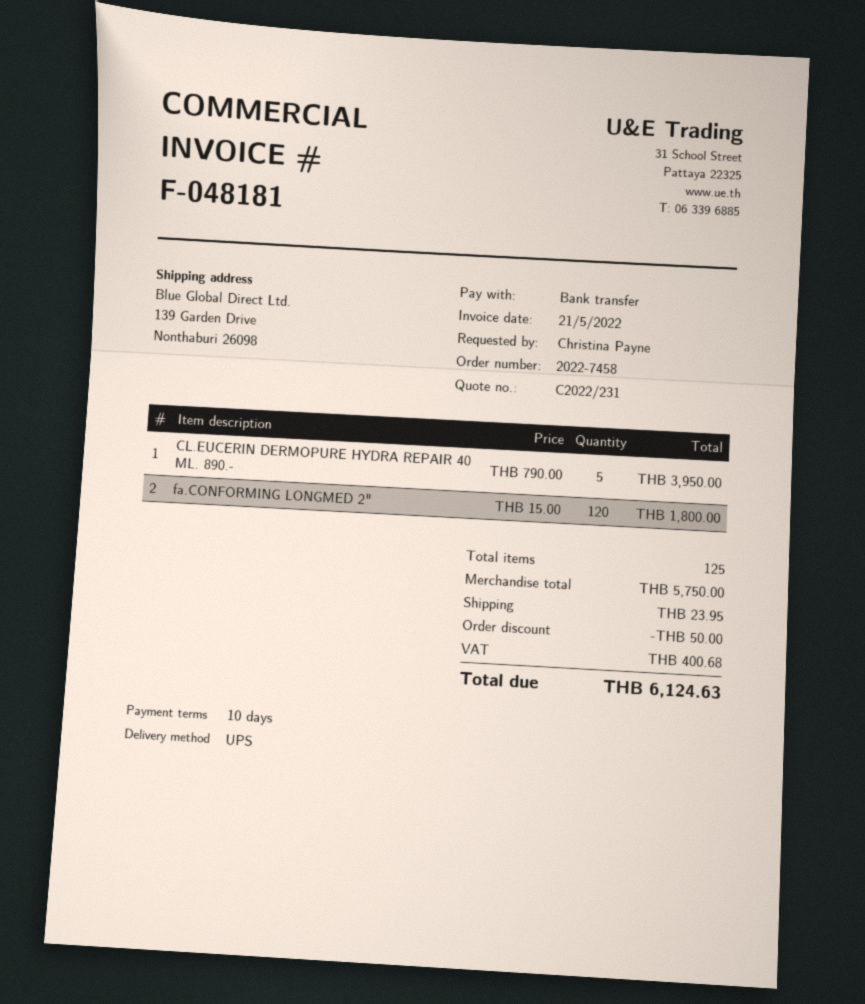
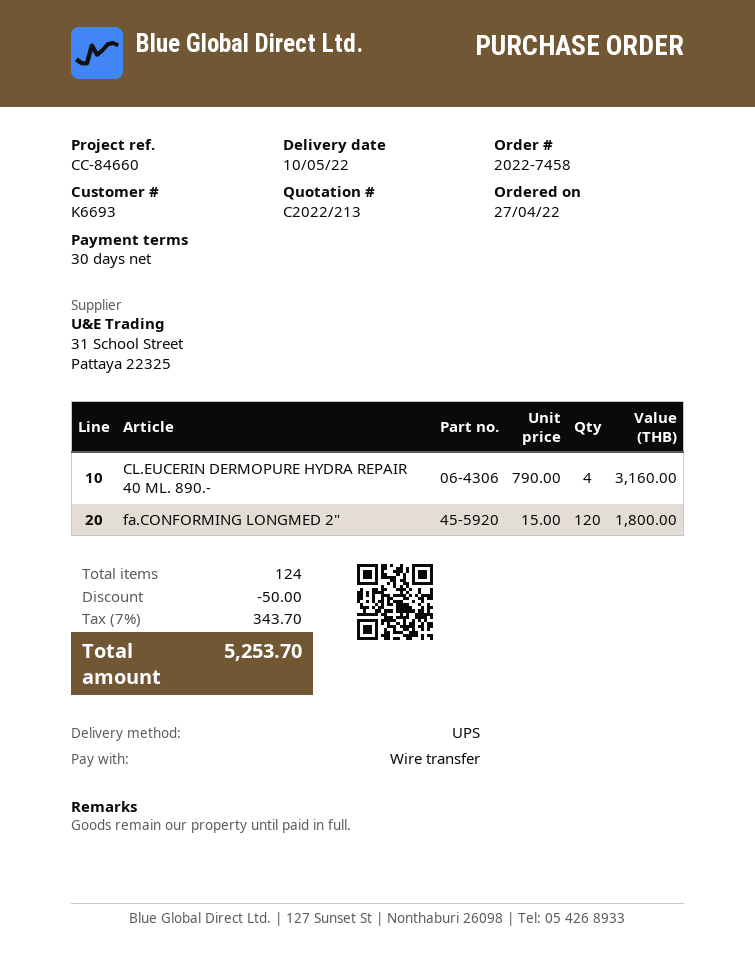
quote number: C2022/231 -> C2022/213
payment terms: 10 days -> 30 days
CL.EUCERIN DERMOPURE HYDRA REPAIR 40 ML. 890.-: 5 x 790.00 = 3950.00 -> 4 x 790.00 = 3160.00
total quantity: 125 -> 124
shipping: 23.95 -> none
tax: 400.68 -> 343.70
total: 6124.63 -> 5253.70

